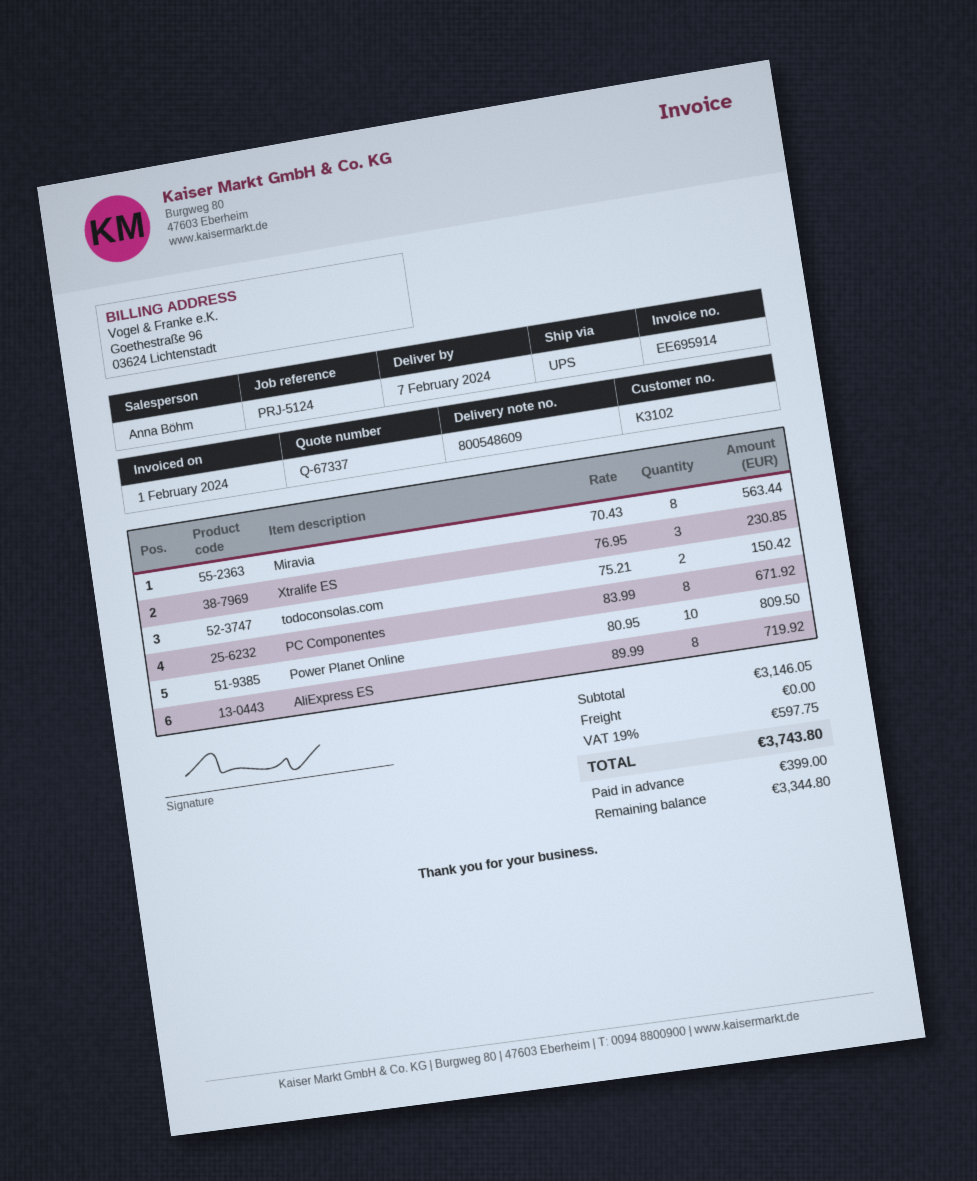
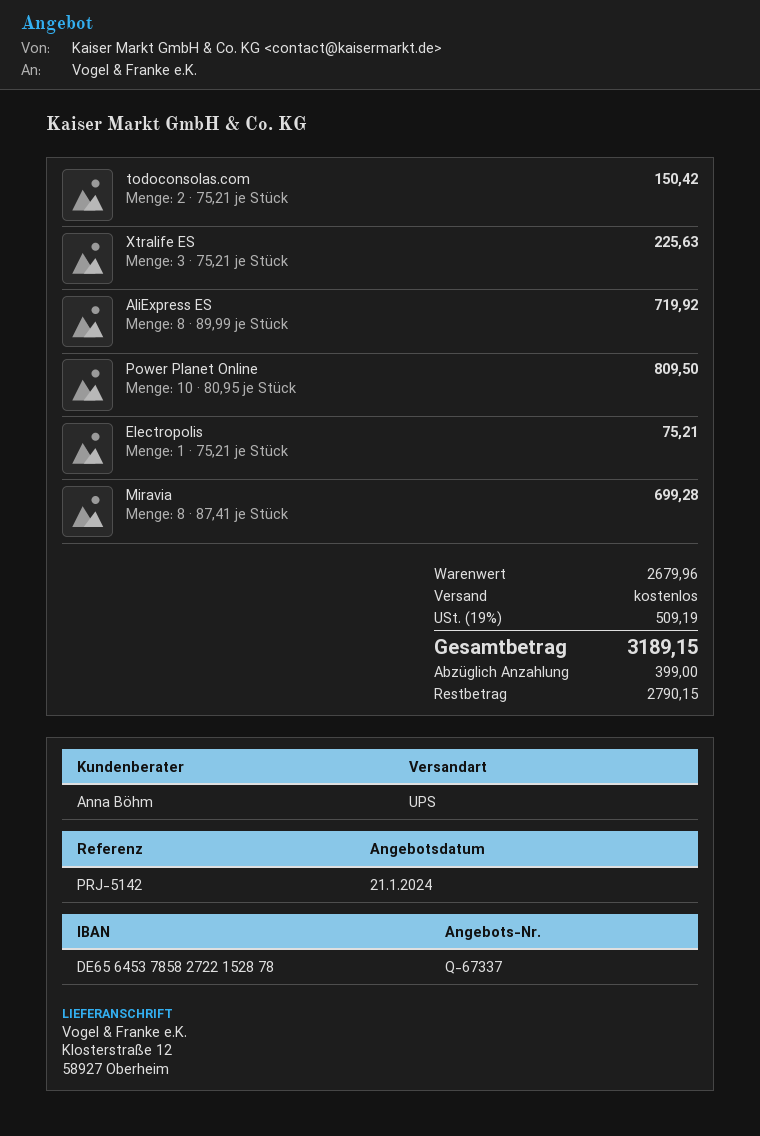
reference: PRJ-5124 -> PRJ-5142
Miravia: 8 x 70.43 = 563.44 -> 8 x 87.41 = 699.28
Xtralife ES: 3 x 76.95 = 230.85 -> 3 x 75.21 = 225.63
PC Componentes: 8 x 83.99 = 671.92 -> none
Electropolis: none -> 1 x 75.21 = 75.21
subtotal: 3146.05 -> 2679.96
tax: 19% = 597.75 -> 19% = 509.19
total: 3743.80 -> 3189.15
balance: 3344.80 -> 2790.15

